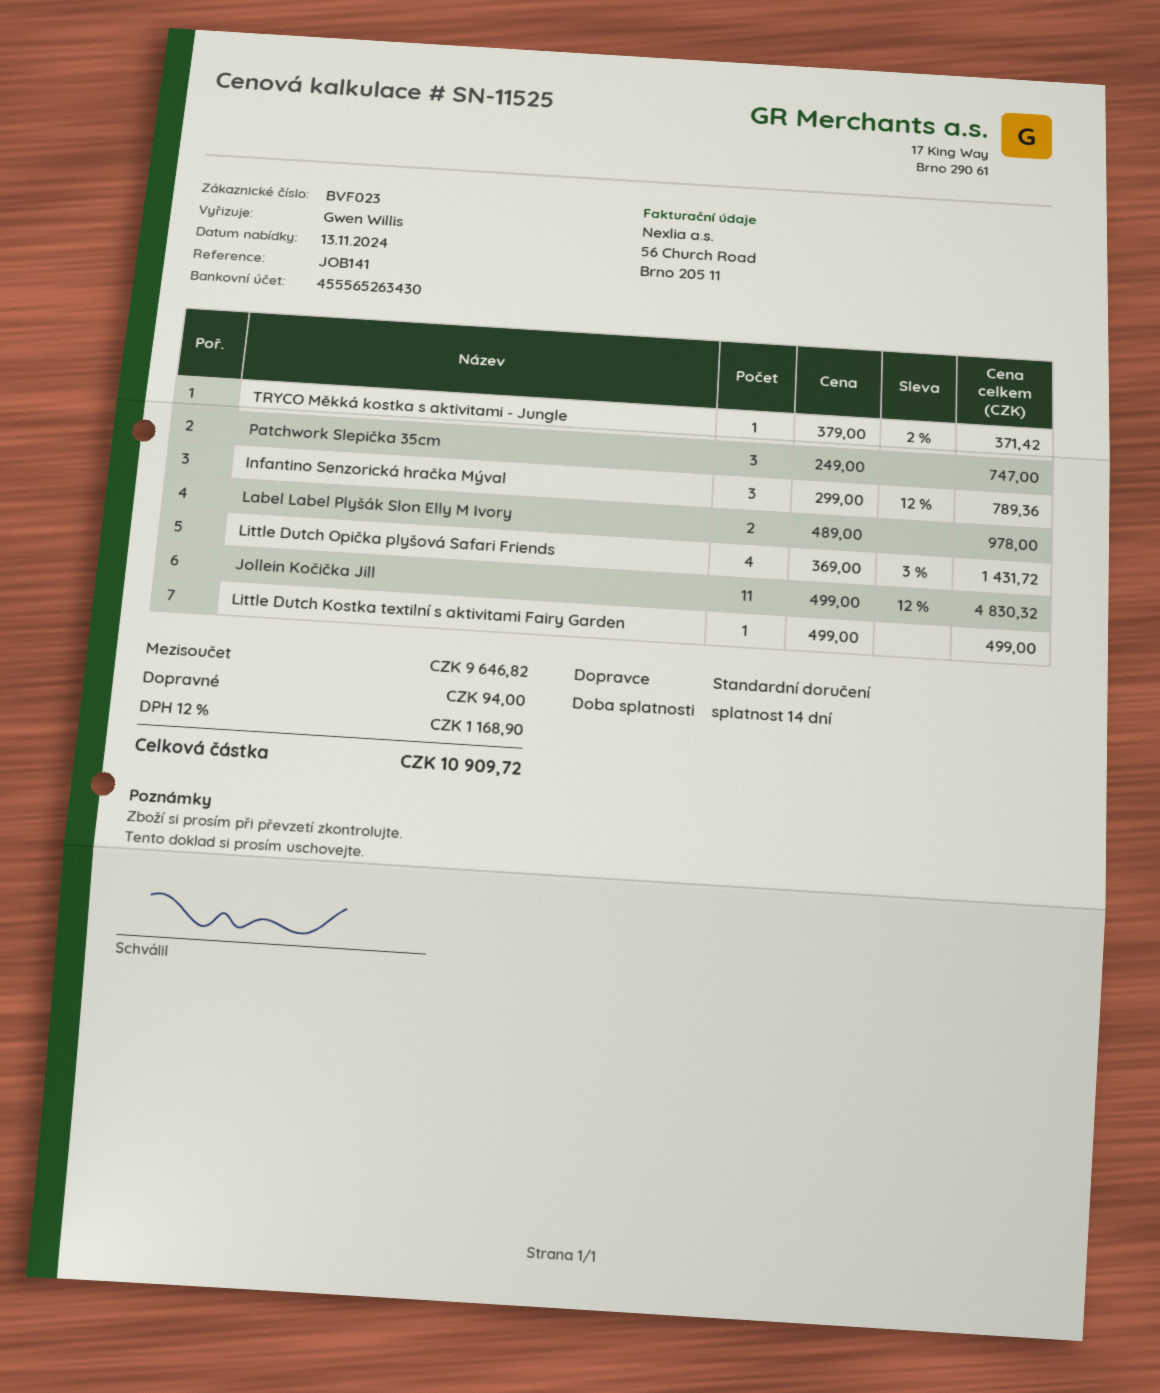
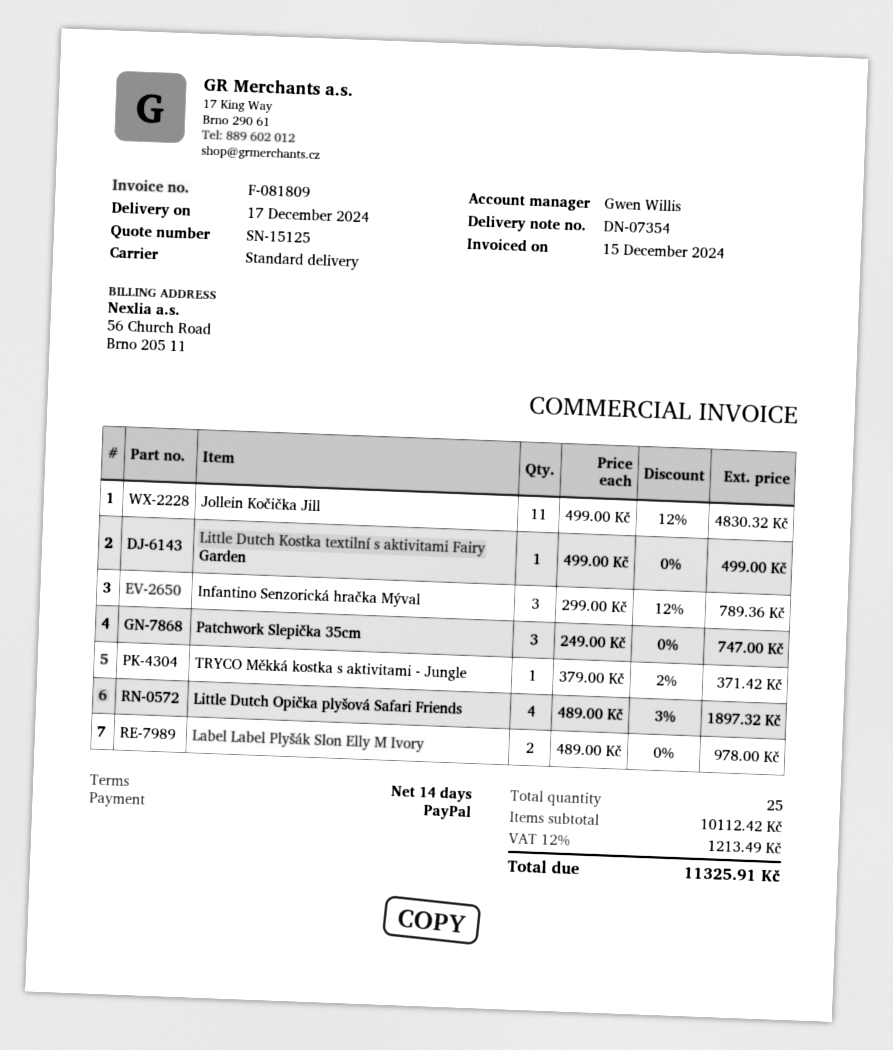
quote number: SN-11525 -> SN-15125
Little Dutch Opička plyšová Safari Friends: 4 x 369.00 - 3% = 1431.72 -> 4 x 489.00 - 3% = 1897.32
subtotal: 9646.82 -> 10112.42
shipping: 94.00 -> none
tax: 12% = 1168.90 -> 12% = 1213.49
total: 10909.72 -> 11325.91

